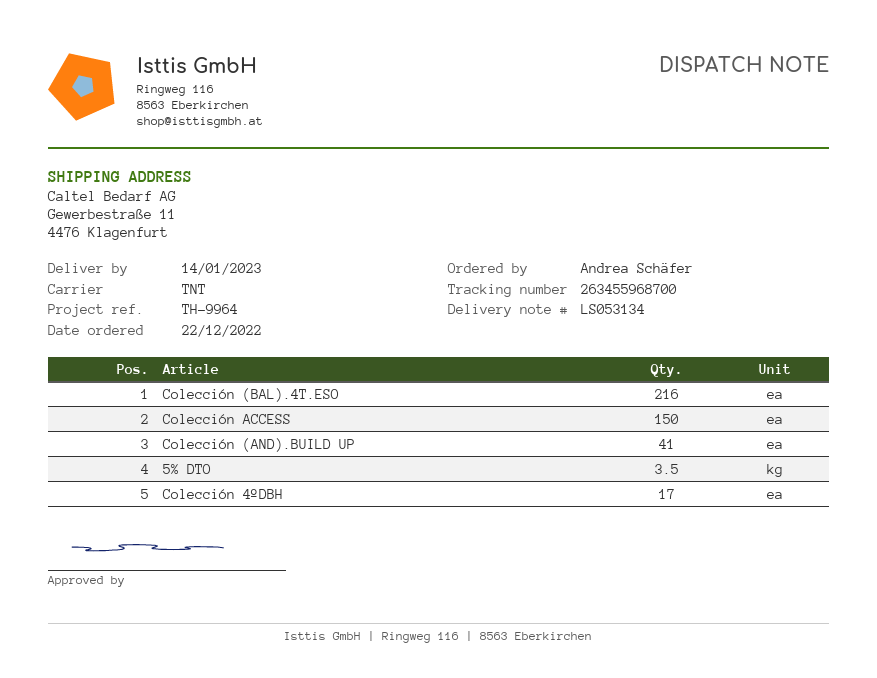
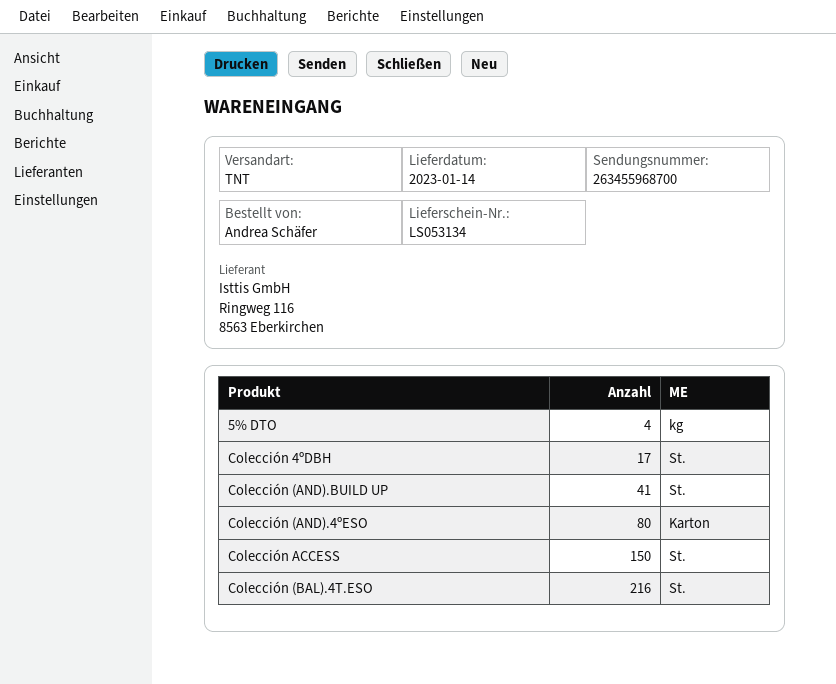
5% DTO: 3.5 -> 4
Colección (AND).4ºESO: none -> 80

